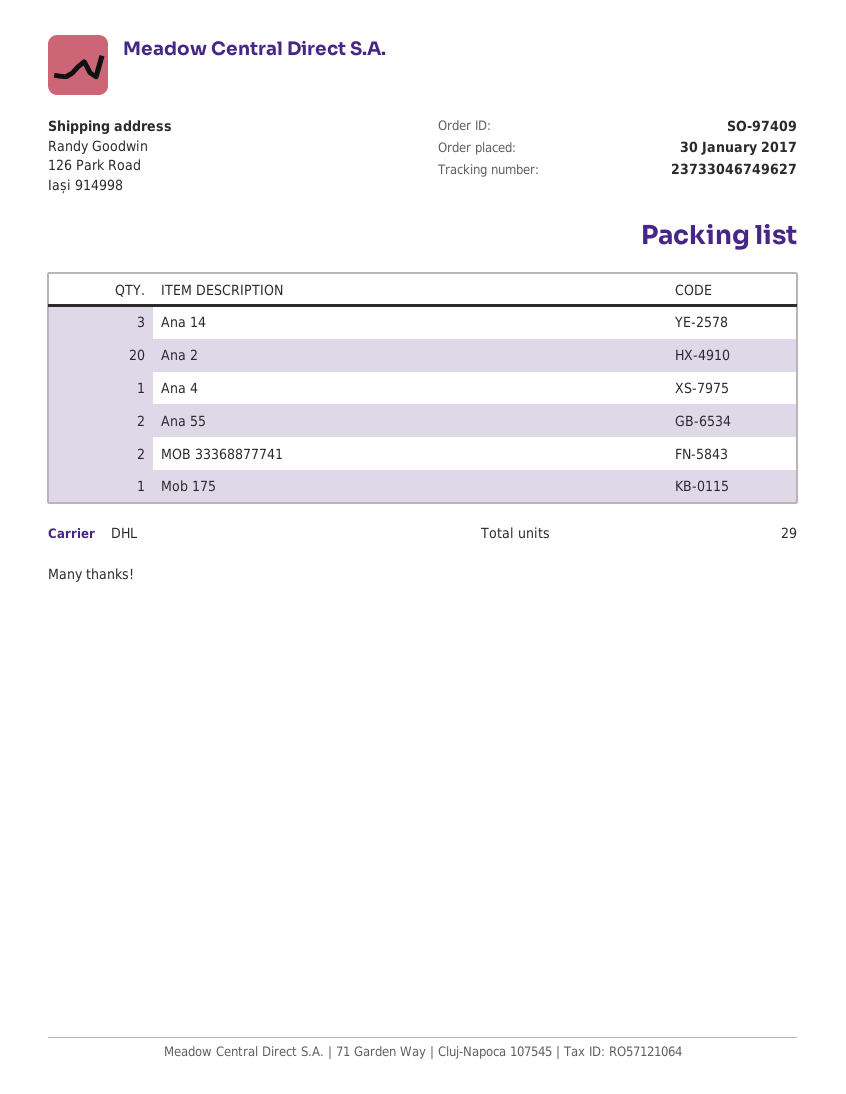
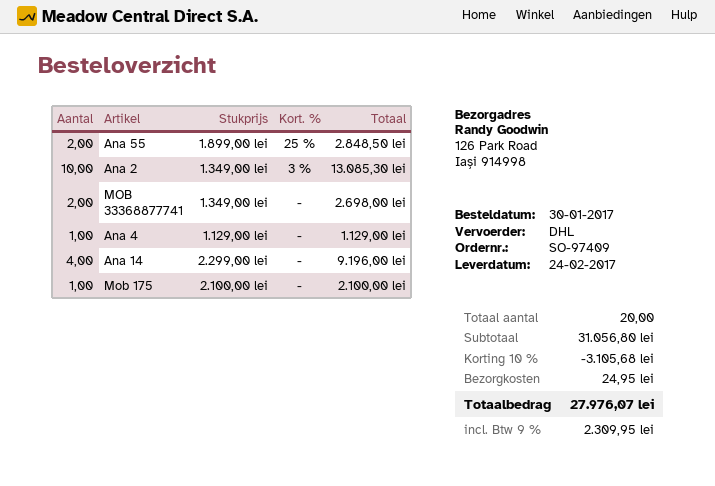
Ana 14: 3 -> 4
Ana 2: 20 -> 10
total quantity: 29 -> 20

